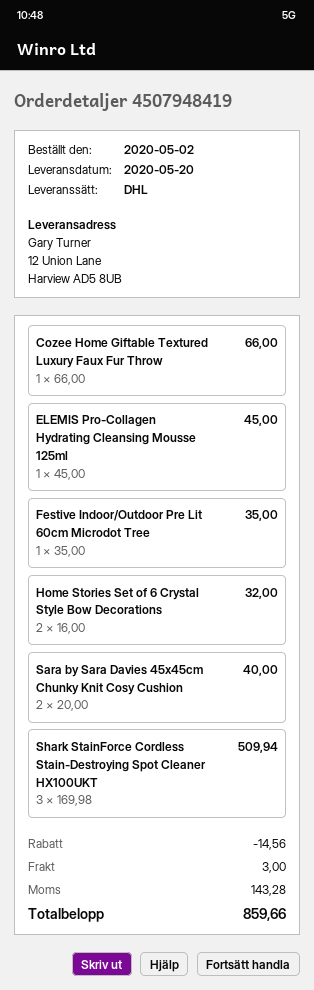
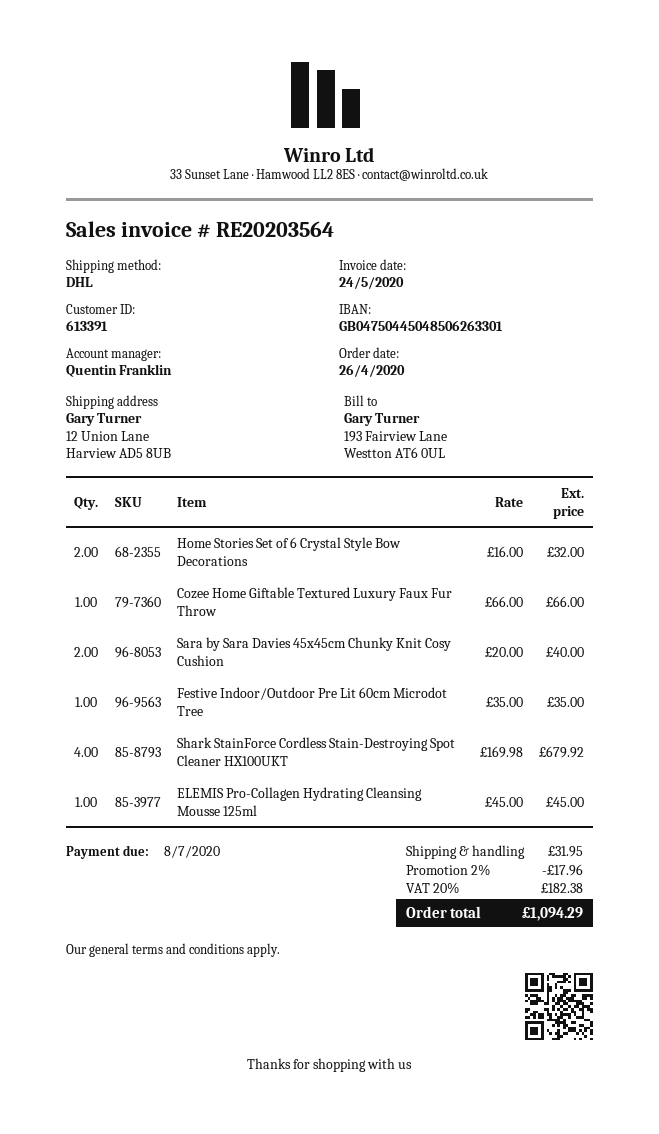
order date: 2020-05-02 -> 2020-04-26
Shark StainForce Cordless Stain-Destroying Spot Cleaner HX100UKT: 3 x 169.98 = 509.94 -> 4 x 169.98 = 679.92
discount: 14.56 -> 17.96
shipping: 3.00 -> 31.95
tax: 143.28 -> 182.38
total: 859.66 -> 1094.29

